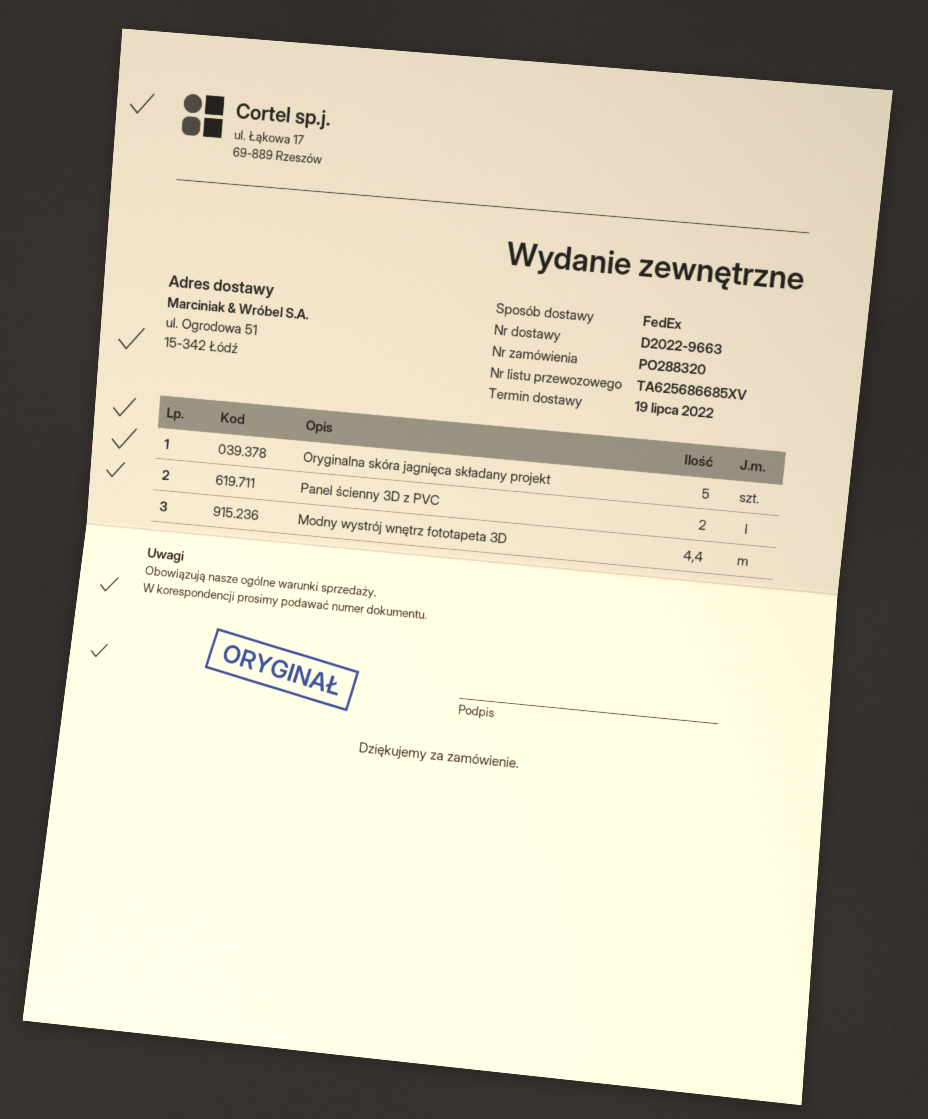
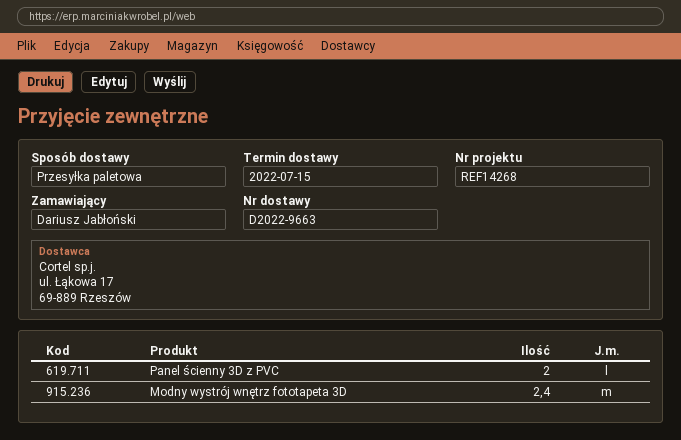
delivery date: 2022-07-19 -> 2022-07-15
shipping method: FedEx -> pallet freight
Oryginalna skóra jagnięca składany projekt: 5 -> none
Modny wystrój wnętrz fototapeta 3D: 4.4 -> 2.4

